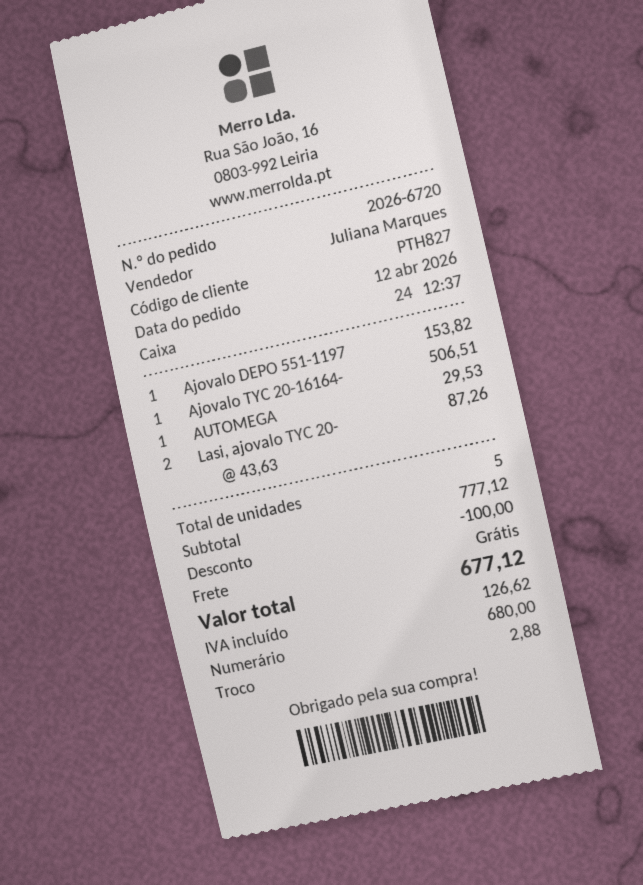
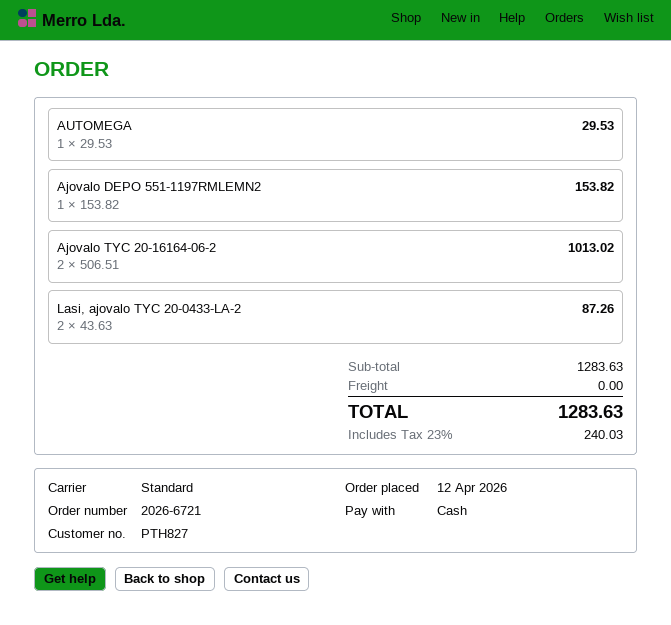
order number: 2026-6720 -> 2026-6721
Ajovalo TYC 20-16164-: 1 x 506.51 = 506.51 -> 2 x 506.51 = 1013.02
subtotal: 777.12 -> 1283.63
discount: 100.00 -> none
tax: 126.62 -> 240.03
total: 677.12 -> 1283.63

